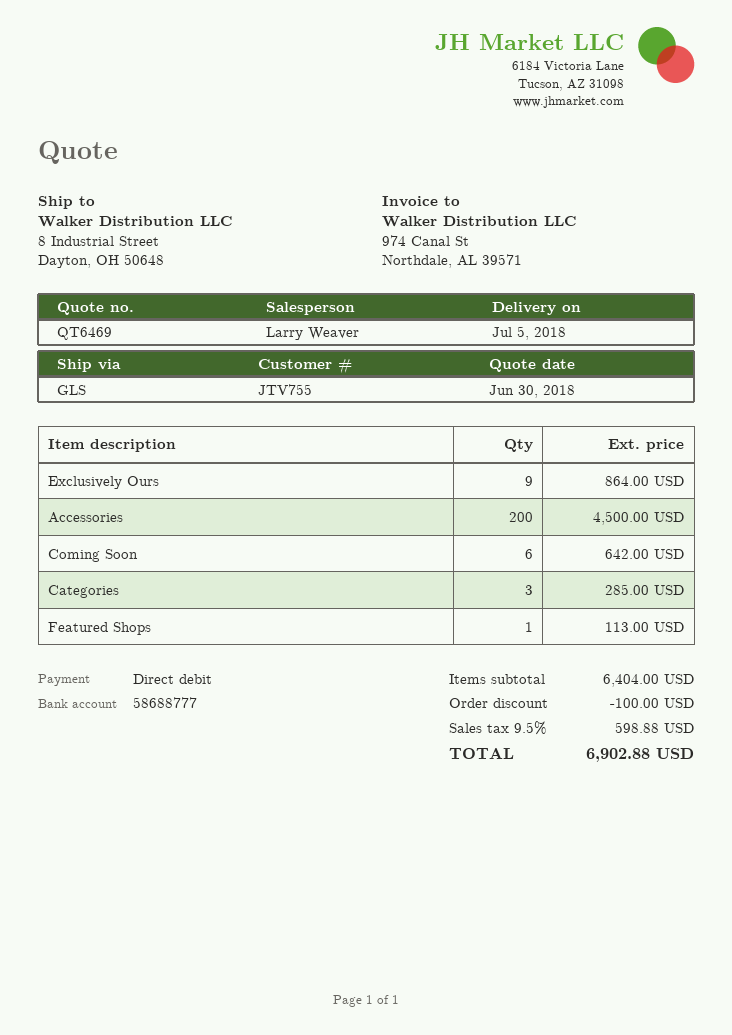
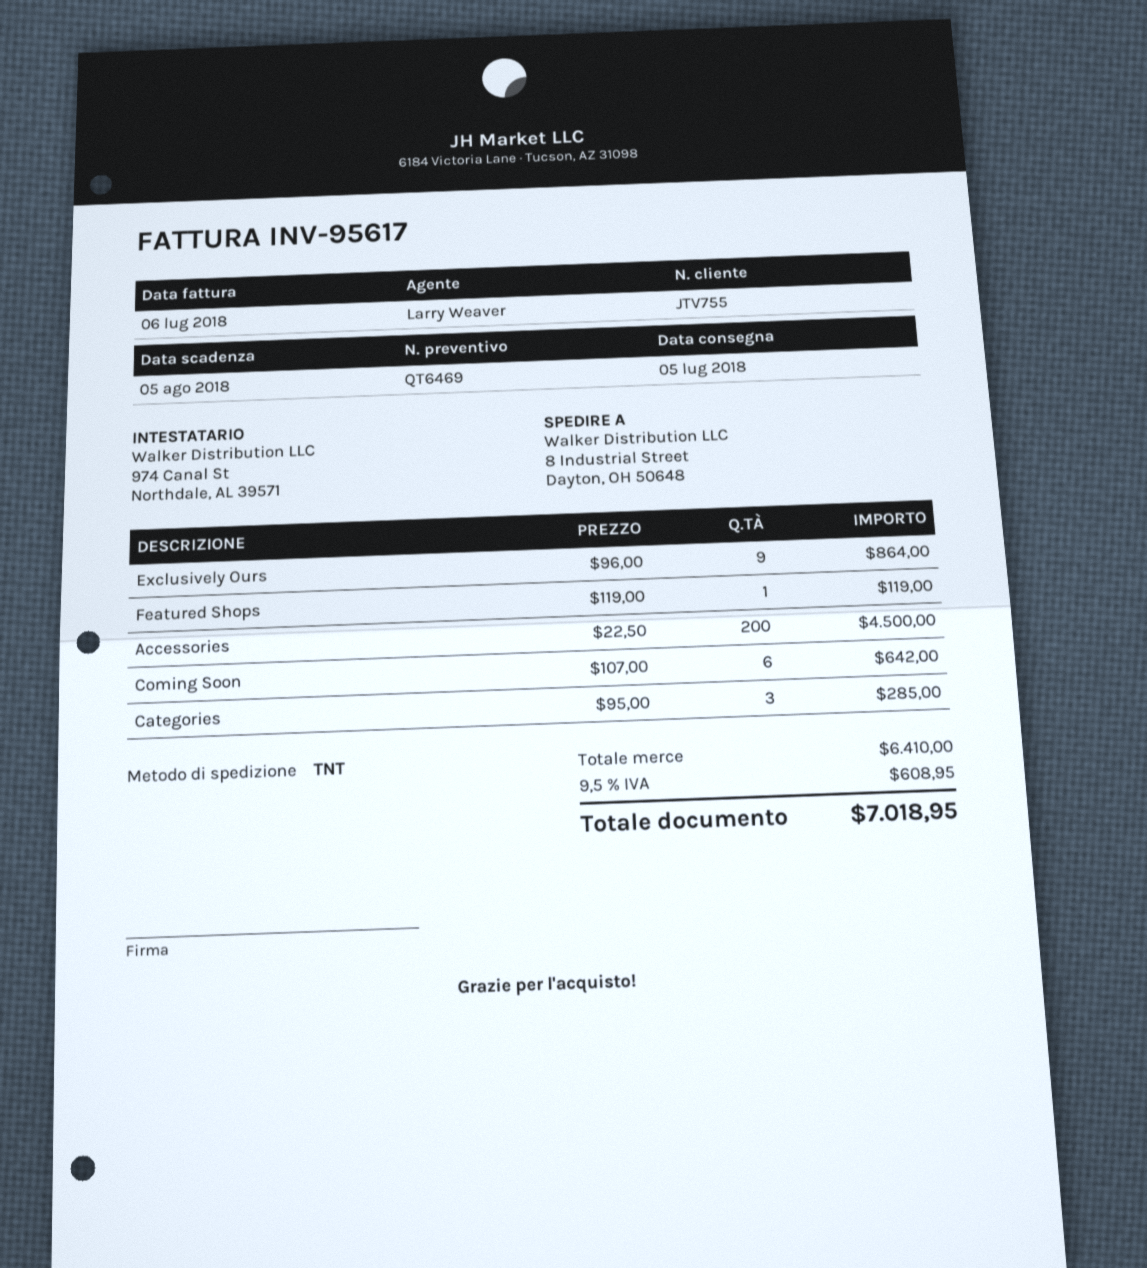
shipping method: GLS -> TNT
Featured Shops: 1 for 113.00 -> 1 for 119.00
subtotal: 6404.00 -> 6410.00
discount: 100.00 -> none
tax: 9.5% = 598.88 -> 9.5% = 608.95
total: 6902.88 -> 7018.95

